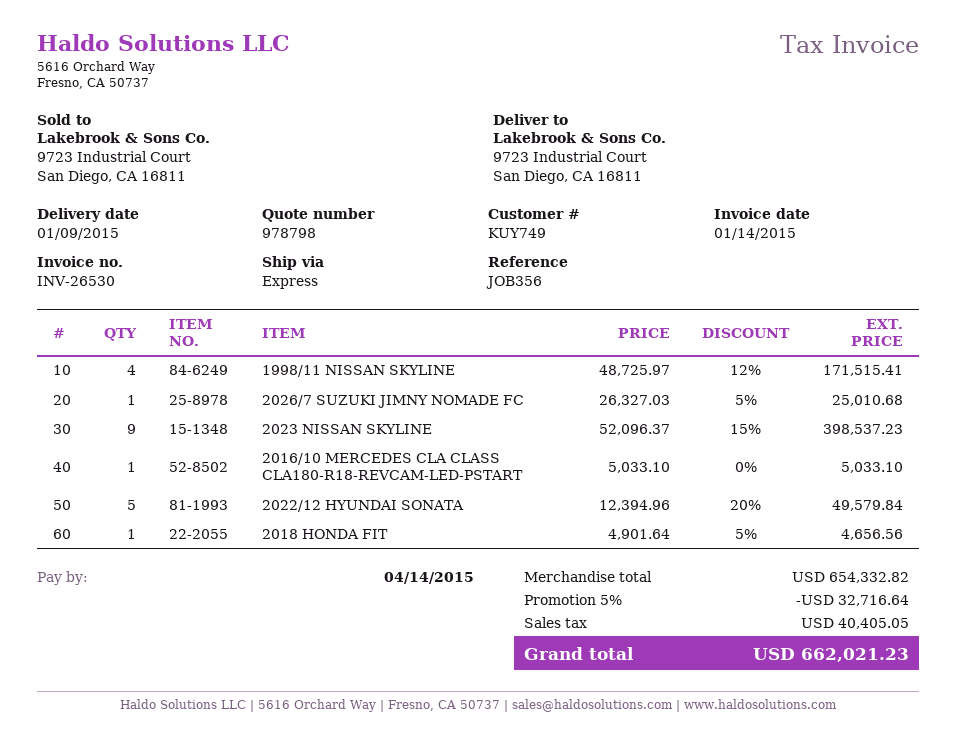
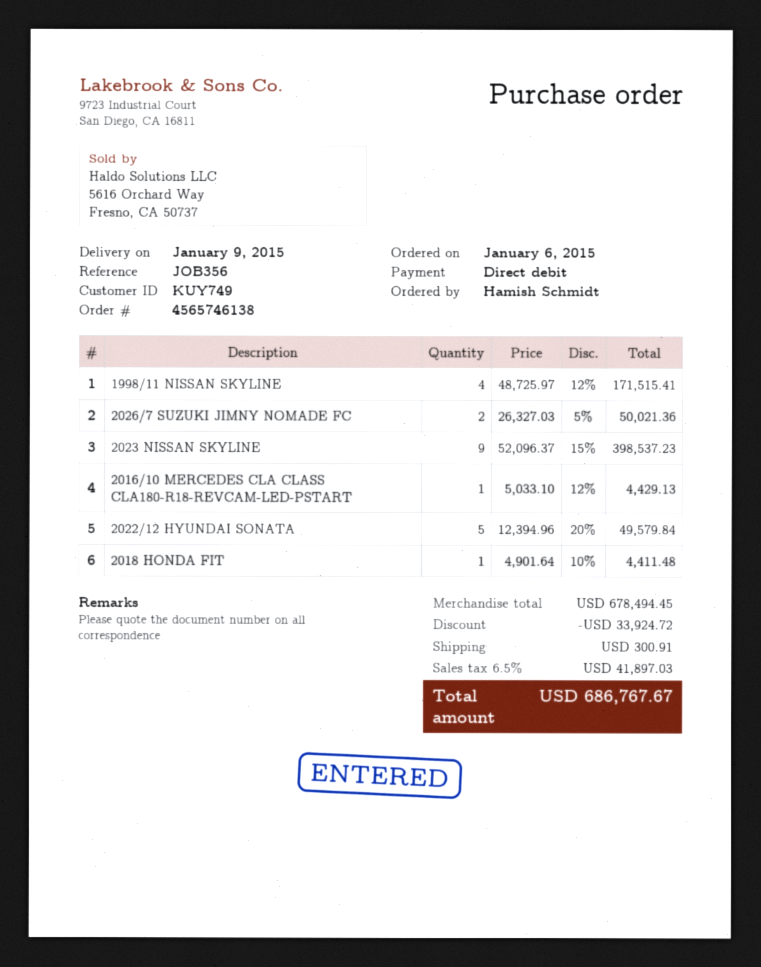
2026/7 SUZUKI JIMNY NOMADE FC: 1 x 26327.03 - 5% = 25010.68 -> 2 x 26327.03 - 5% = 50021.36
2016/10 MERCEDES CLA CLASS CLA180-R18-REVCAM-LED-PSTART: 1 x 5033.10 = 5033.10 -> 1 x 5033.10 - 12% = 4429.13
2018 HONDA FIT: 1 x 4901.64 - 5% = 4656.56 -> 1 x 4901.64 - 10% = 4411.48
subtotal: 654332.82 -> 678494.45
discount: 32716.64 -> 33924.72
shipping: none -> 300.91
tax: 40405.05 -> 41897.03
total: 662021.23 -> 686767.67

